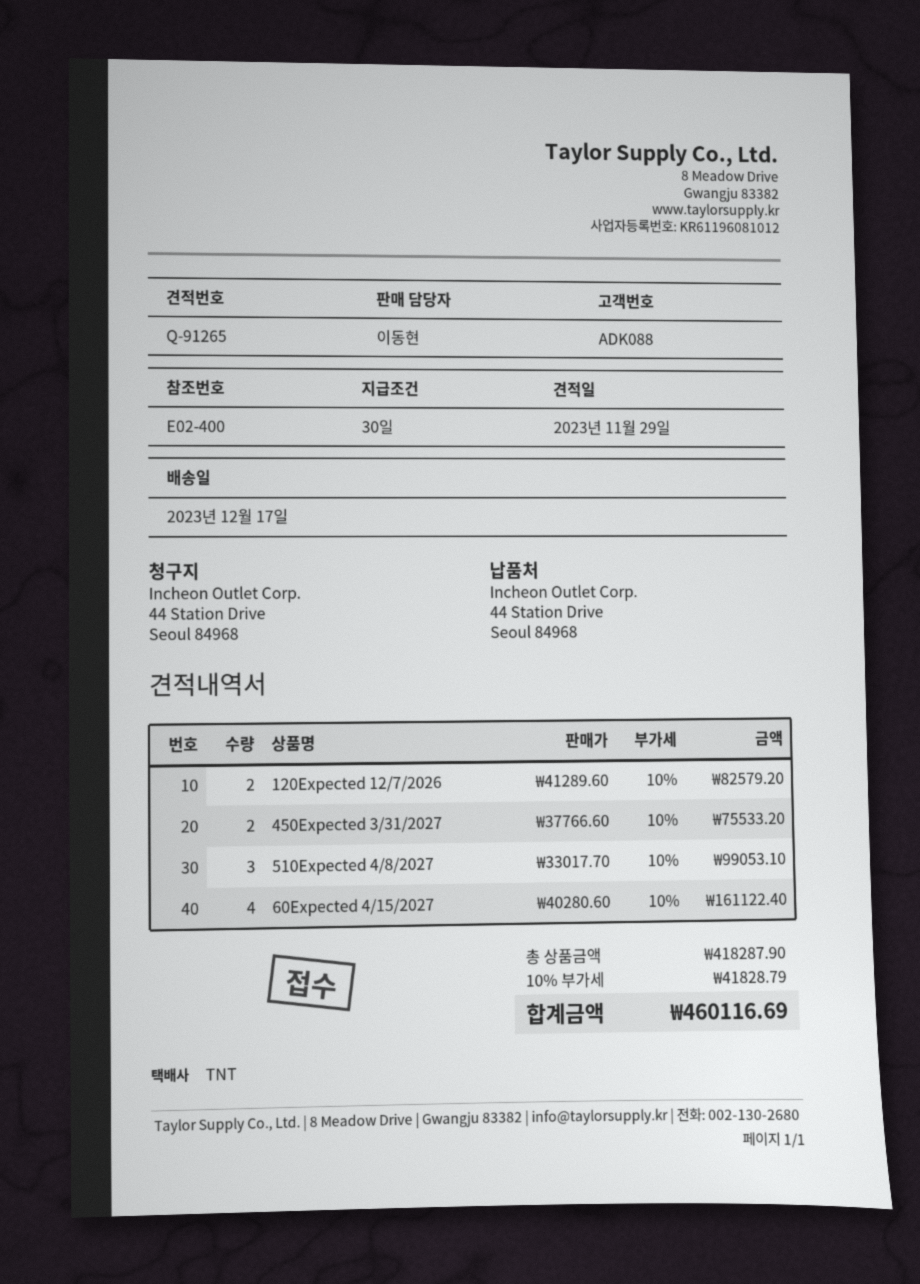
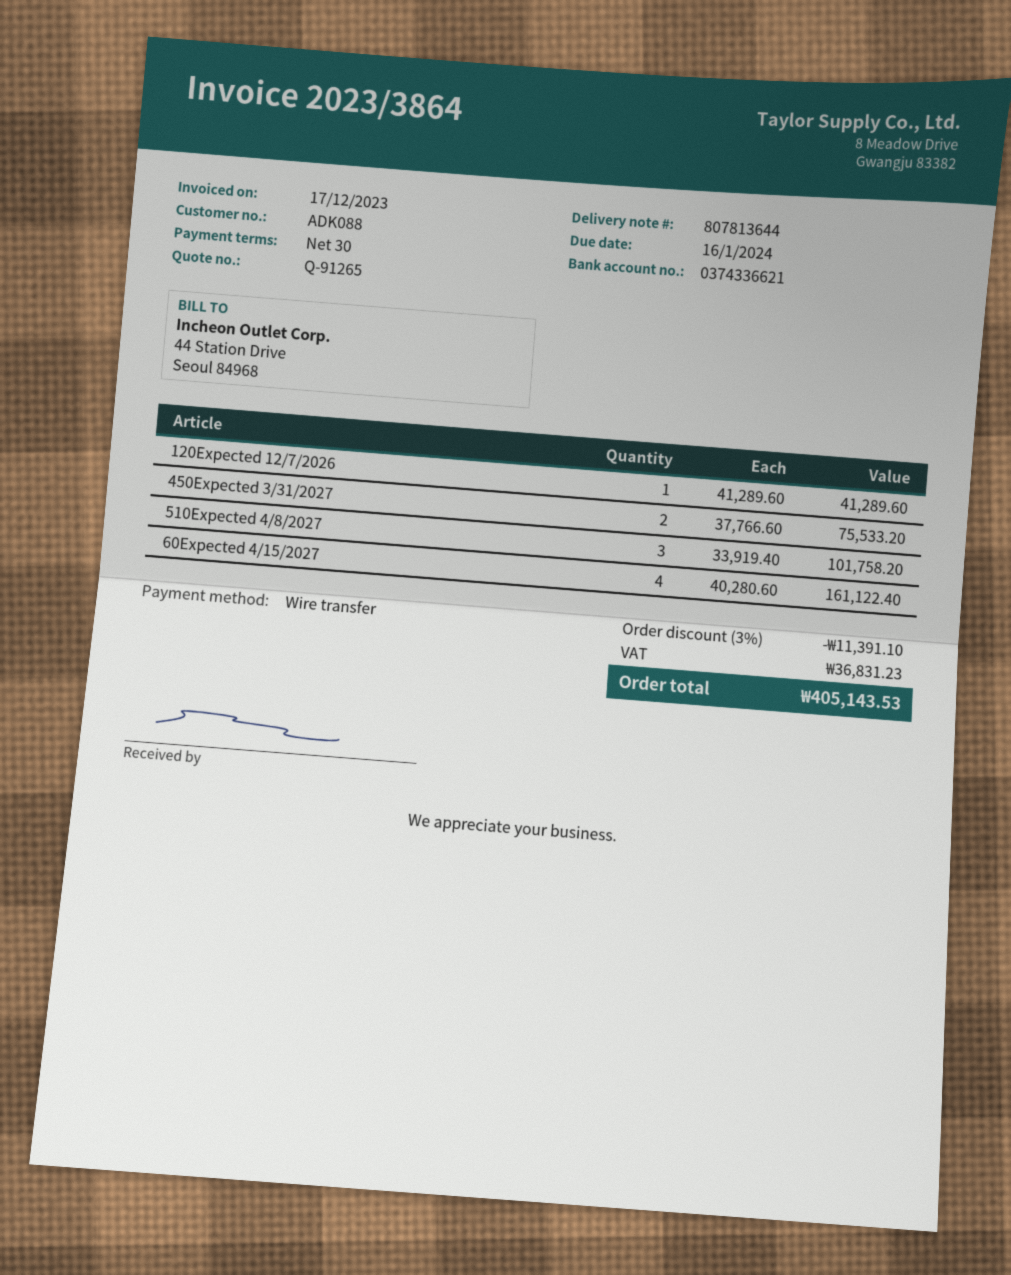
120Expected 12/7/2026: 2 x 41289.60 = 82579.20 -> 1 x 41289.60 = 41289.60
510Expected 4/8/2027: 3 x 33017.70 = 99053.10 -> 3 x 33919.40 = 101758.20
discount: none -> 3% = 11391.10
tax: 41828.79 -> 36831.23
total: 460116.69 -> 405143.53

